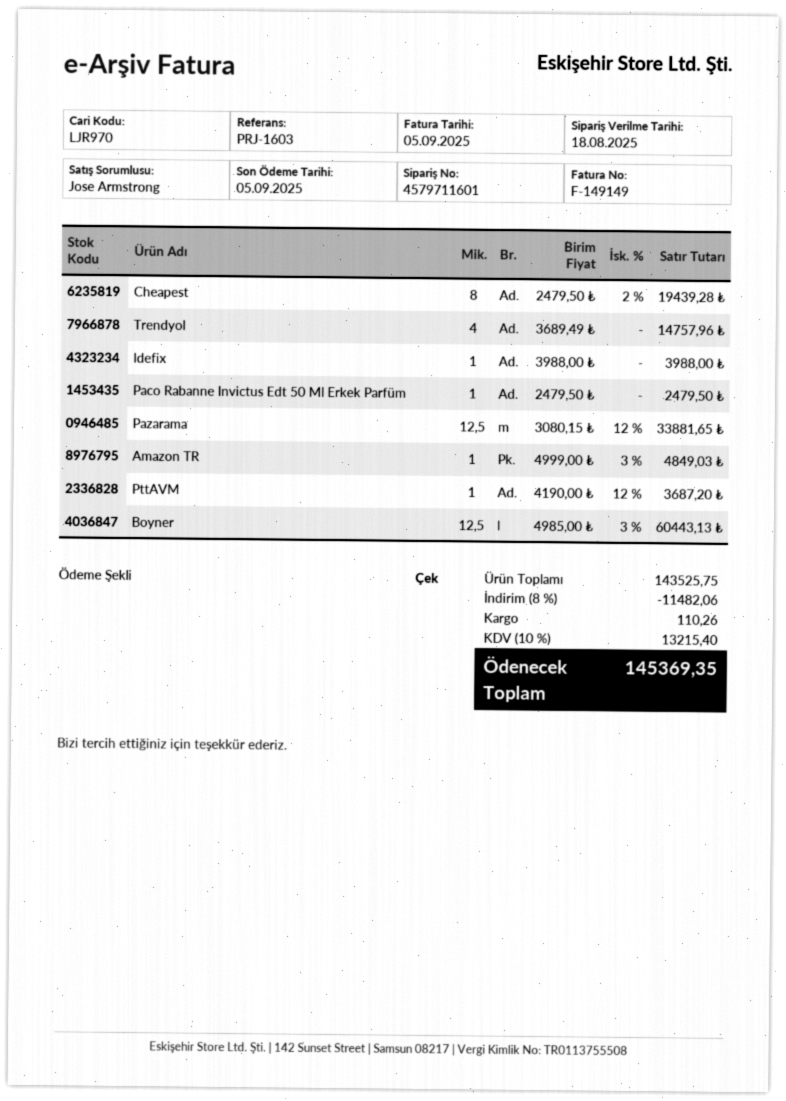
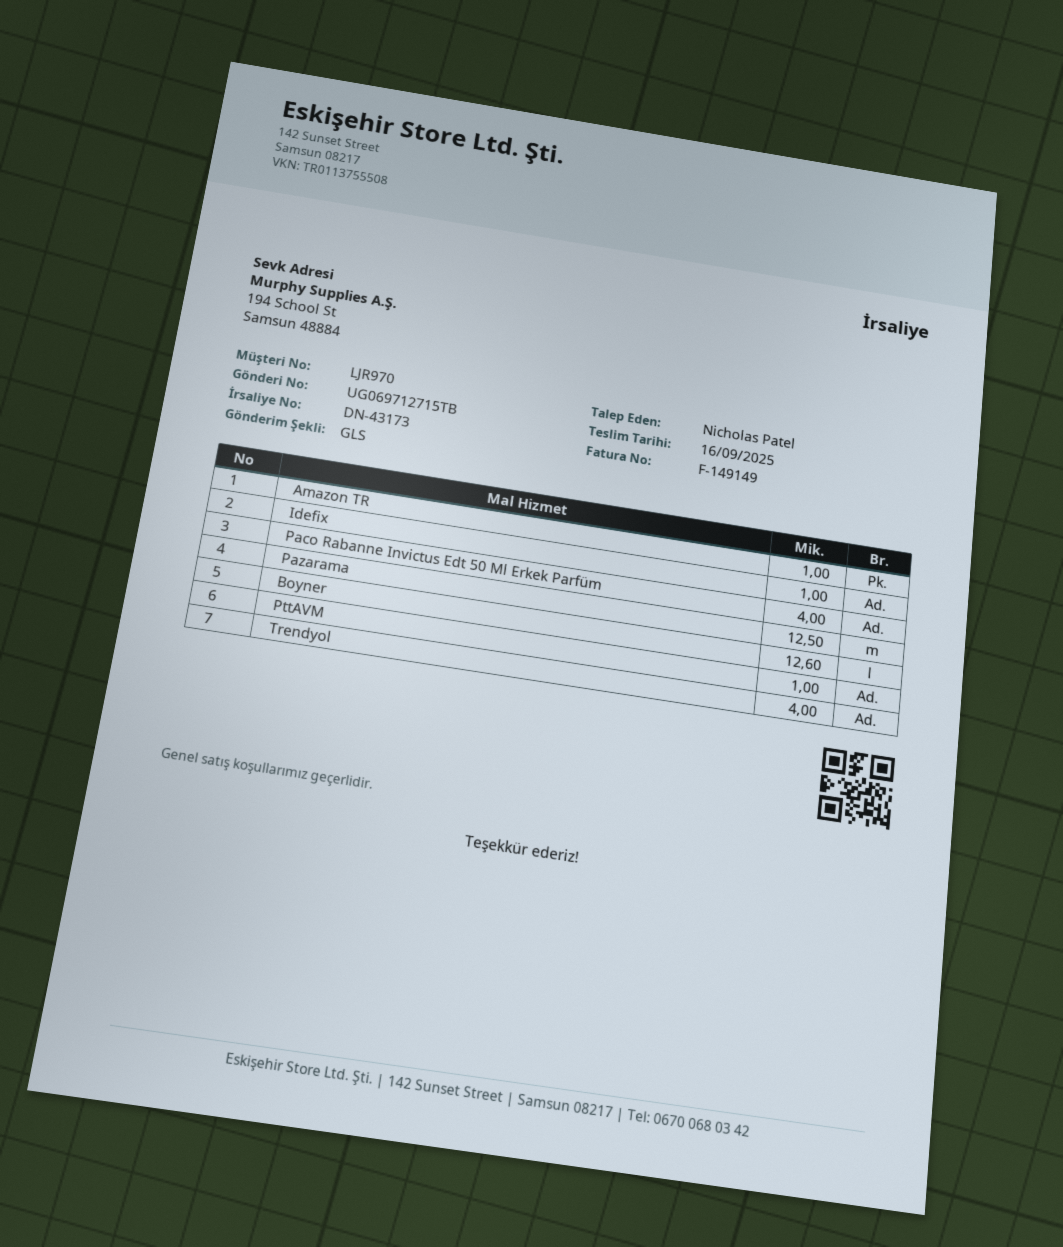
Cheapest: 8 -> none
Paco Rabanne Invictus Edt 50 Ml Erkek Parfüm: 1 -> 4
Boyner: 12.5 -> 12.6

